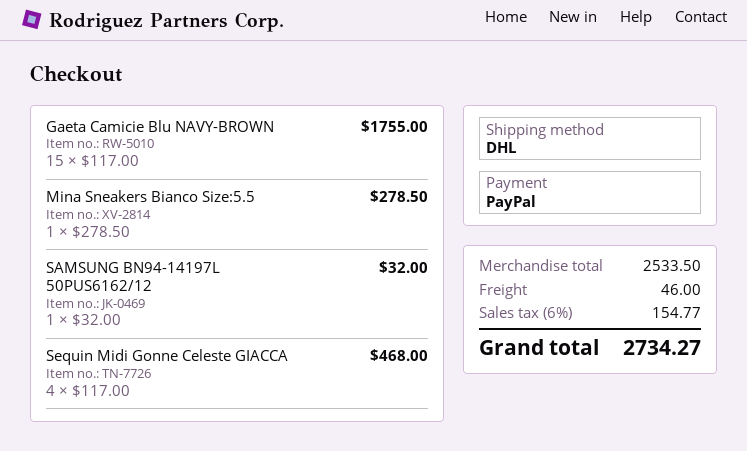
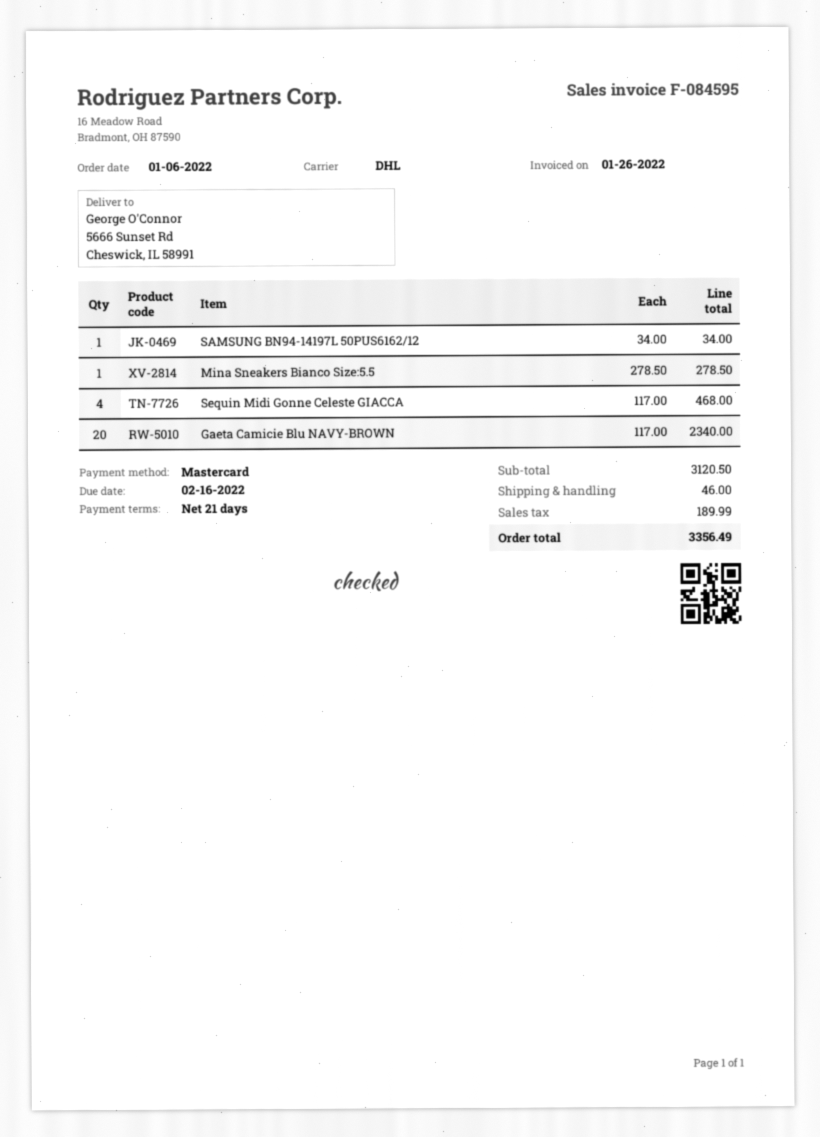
payment method: PayPal -> Mastercard
Gaeta Camicie Blu NAVY-BROWN: 15 x 117.00 = 1755.00 -> 20 x 117.00 = 2340.00
SAMSUNG BN94-14197L 50PUS6162/12: 1 x 32.00 = 32.00 -> 1 x 34.00 = 34.00
subtotal: 2533.50 -> 3120.50
tax: 154.77 -> 189.99
total: 2734.27 -> 3356.49

